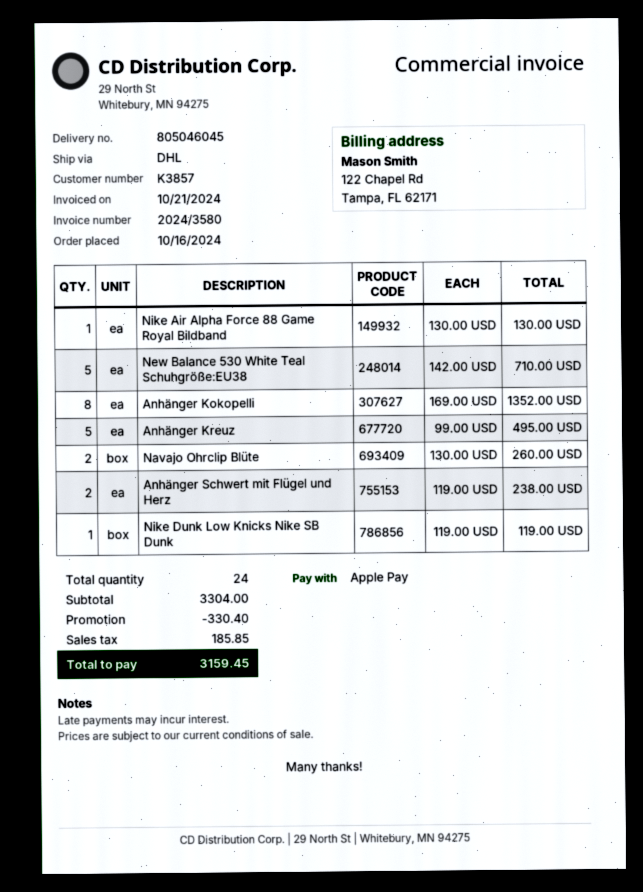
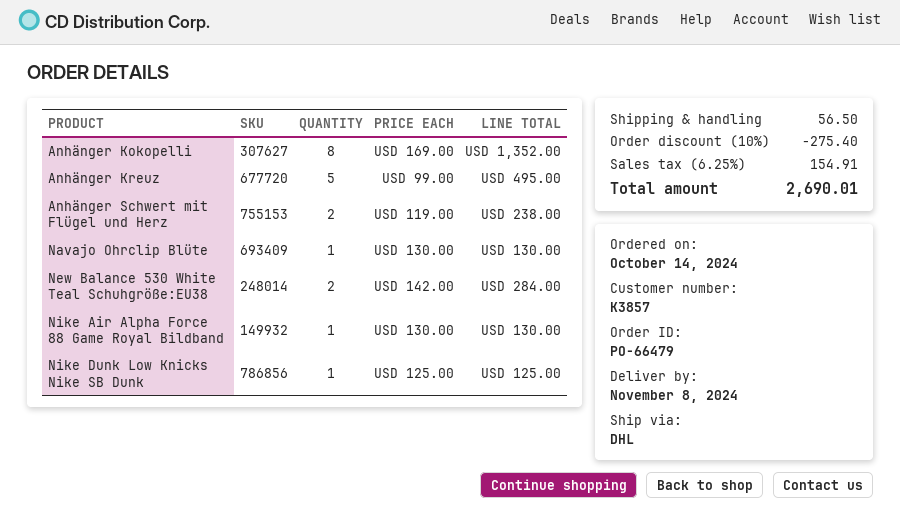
order date: 2024-10-16 -> 2024-10-14
New Balance 530 White Teal Schuhgröße:EU38: 5 x 142.00 = 710.00 -> 2 x 142.00 = 284.00
Navajo Ohrclip Blüte: 2 x 130.00 = 260.00 -> 1 x 130.00 = 130.00
Nike Dunk Low Knicks Nike SB Dunk: 1 x 119.00 = 119.00 -> 1 x 125.00 = 125.00
discount: 330.40 -> 275.40
shipping: none -> 56.50
tax: 185.85 -> 154.91
total: 3159.45 -> 2690.01

